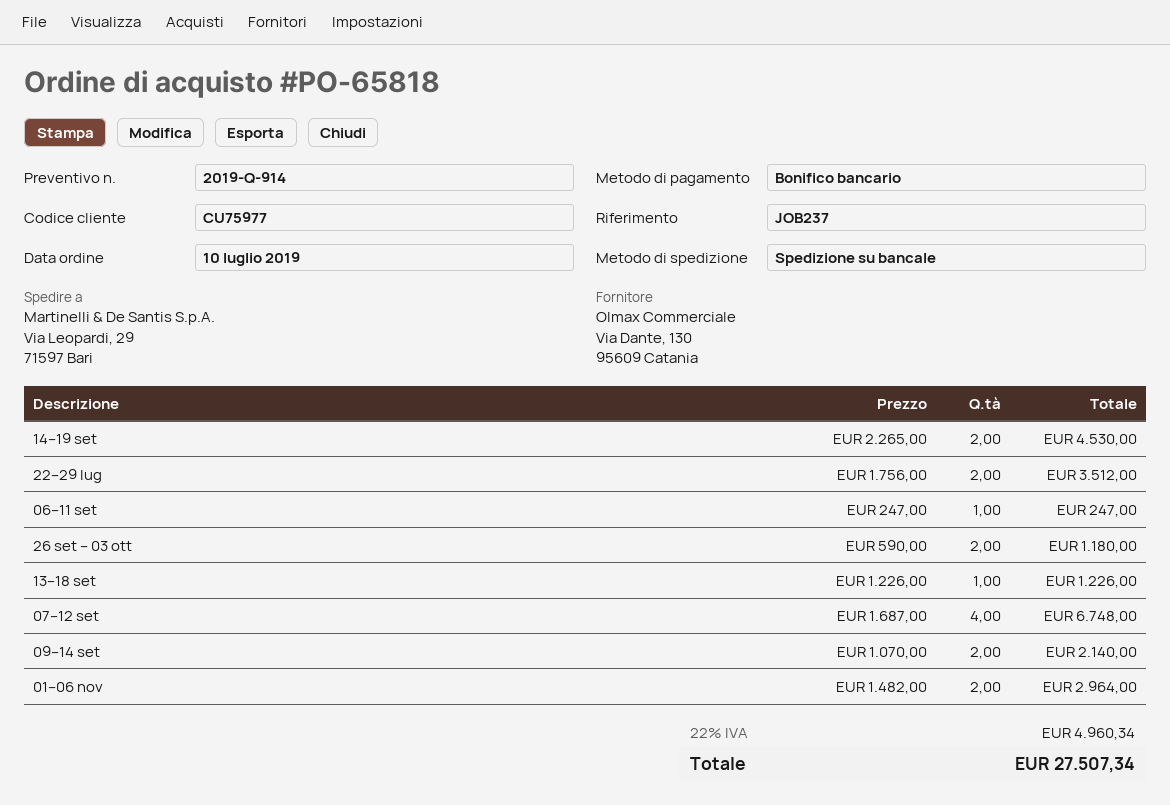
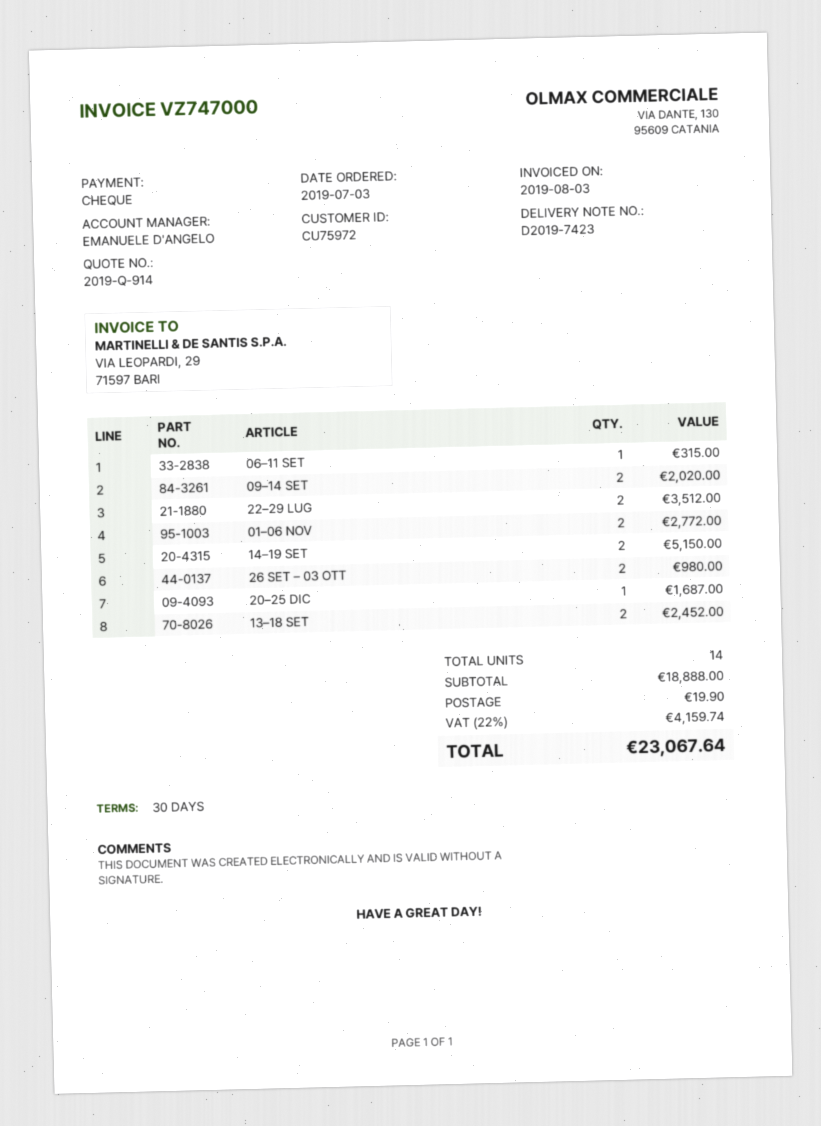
order date: 2019-07-10 -> 2019-07-03
customer number: CU75977 -> CU75972
payment method: bank transfer -> cheque
14–19 set: 2 for 4530.00 -> 2 for 5150.00
06–11 set: 1 for 247.00 -> 1 for 315.00
26 set – 03 ott: 2 for 1180.00 -> 2 for 980.00
13–18 set: 1 for 1226.00 -> 2 for 2452.00
07–12 set: 4 for 6748.00 -> none
09–14 set: 2 for 2140.00 -> 2 for 2020.00
01–06 nov: 2 for 2964.00 -> 2 for 2772.00
20–25 DIC: none -> 1 for 1687.00
shipping: none -> 19.90
tax: 22% = 4960.34 -> 22% = 4159.74
total: 27507.34 -> 23067.64

